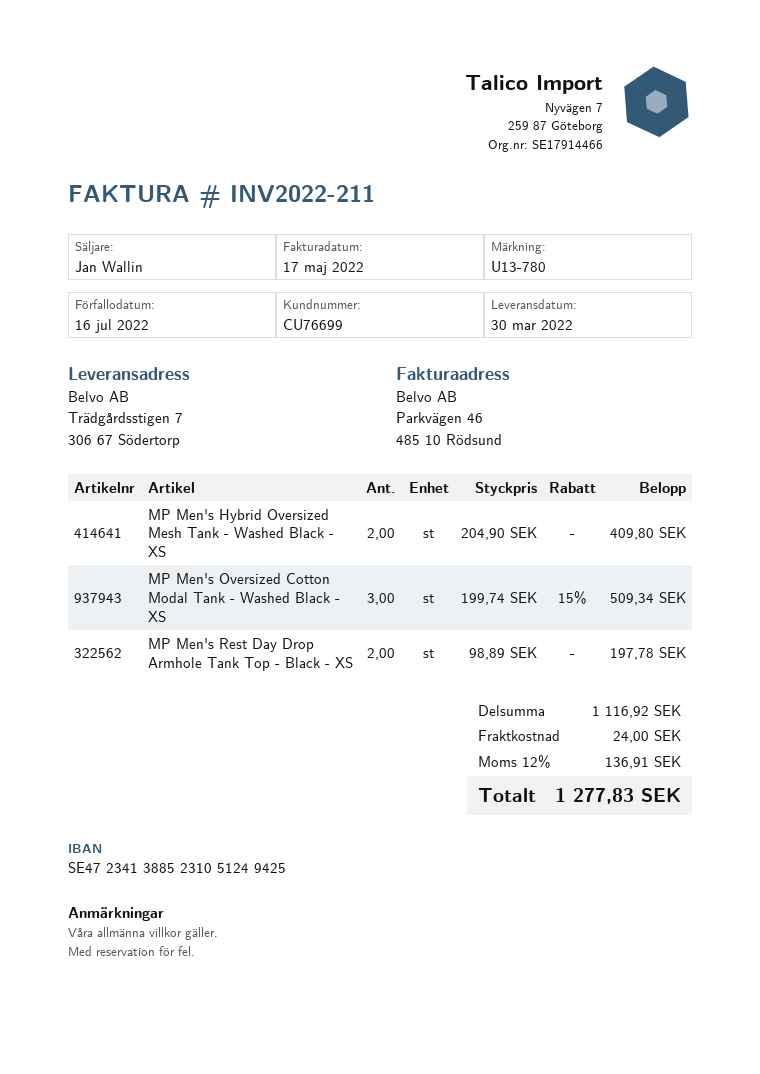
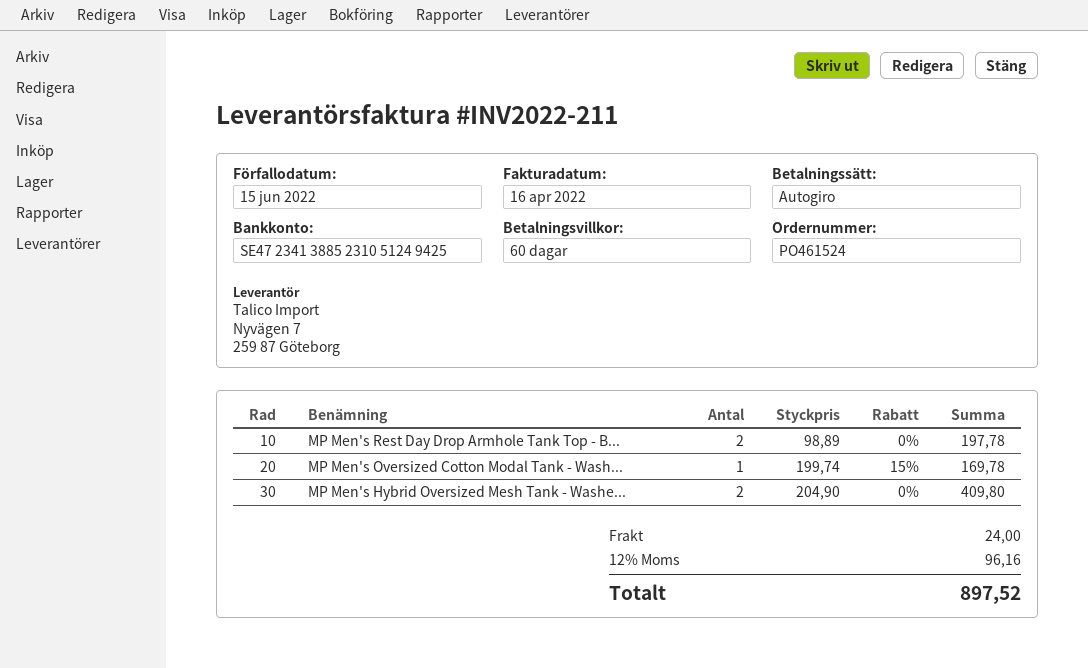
invoice date: 2022-05-17 -> 2022-04-16
due date: 2022-07-16 -> 2022-06-15
MP Men's Oversized Cotton Modal Tank - Washed Black - XS: 3 x 199.74 - 15% = 509.34 -> 1 x 199.74 - 15% = 169.78
tax: 12% = 136.91 -> 12% = 96.16
total: 1277.83 -> 897.52

